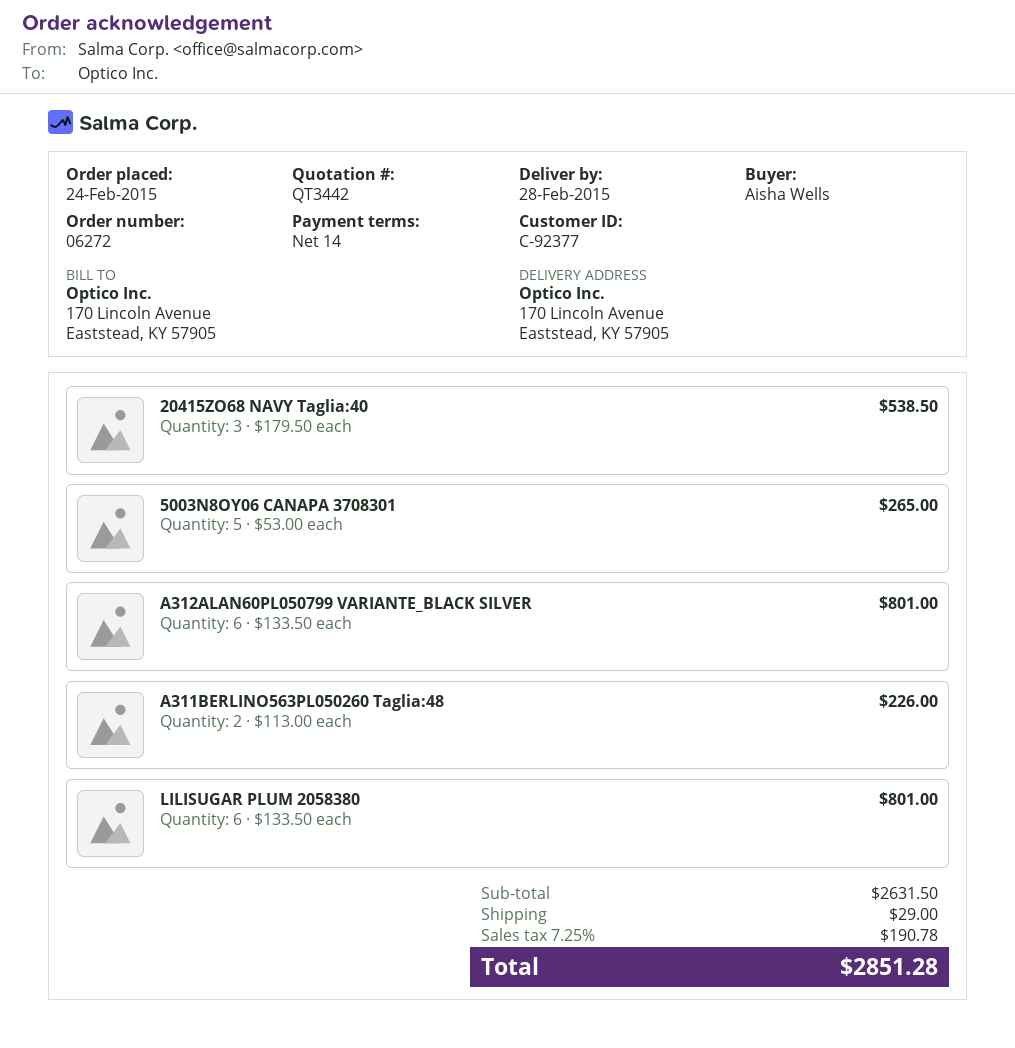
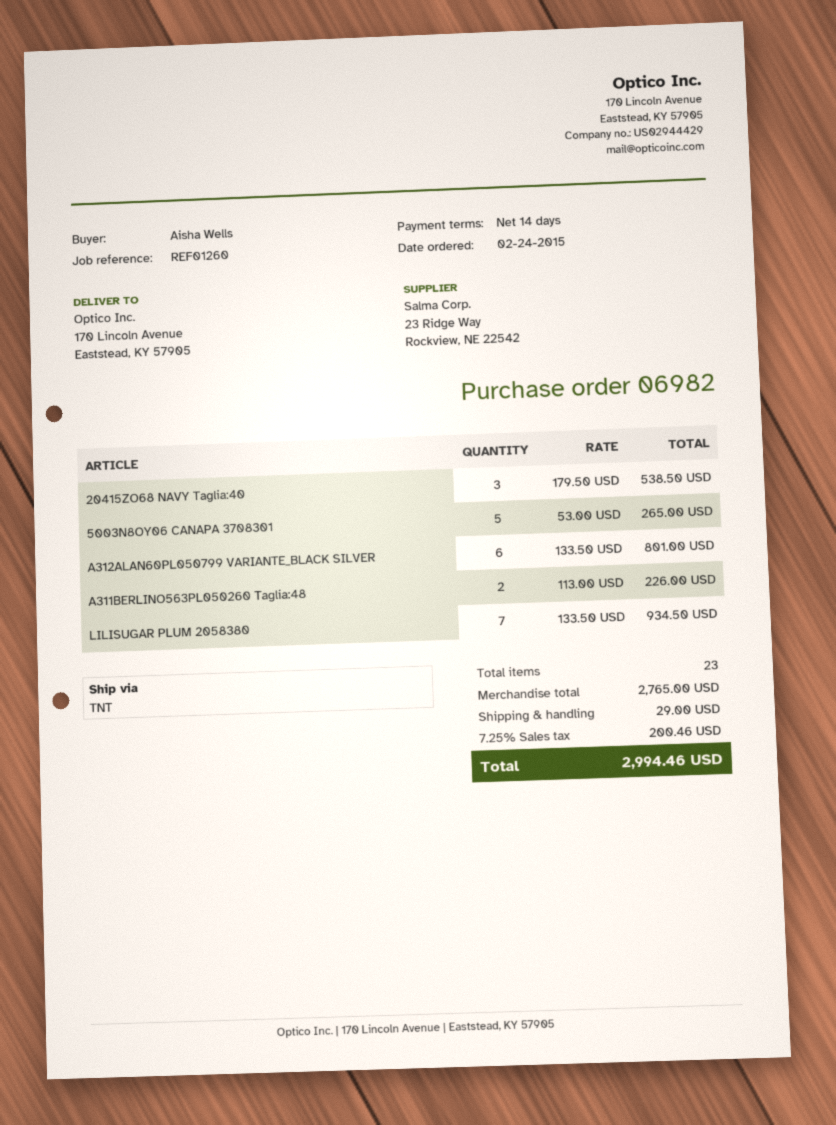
order number: 06272 -> 06982
LILISUGAR PLUM 2058380: 6 x 133.50 = 801.00 -> 7 x 133.50 = 934.50
subtotal: 2631.50 -> 2765.00
tax: 7.25% = 190.78 -> 7.25% = 200.46
total: 2851.28 -> 2994.46

